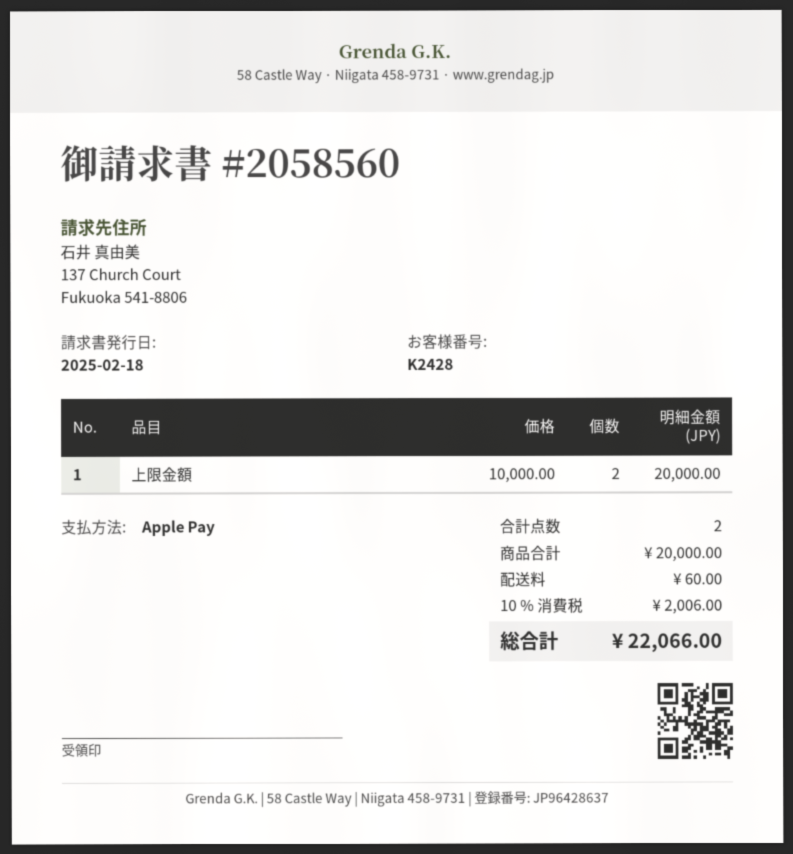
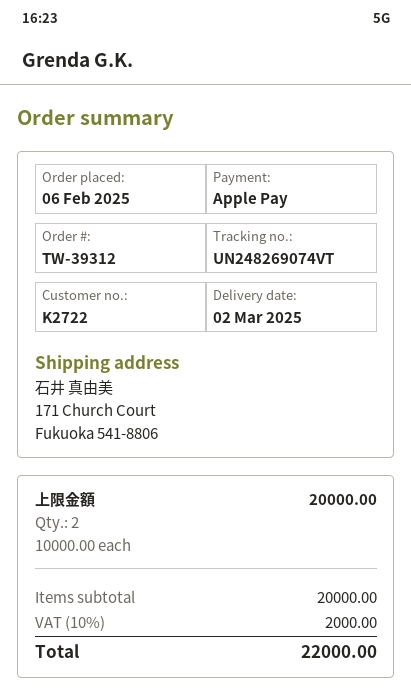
customer number: K2428 -> K2722
shipping: 60.00 -> none
tax: 10% = 2006.00 -> 10% = 2000.00
total: 22066.00 -> 22000.00

